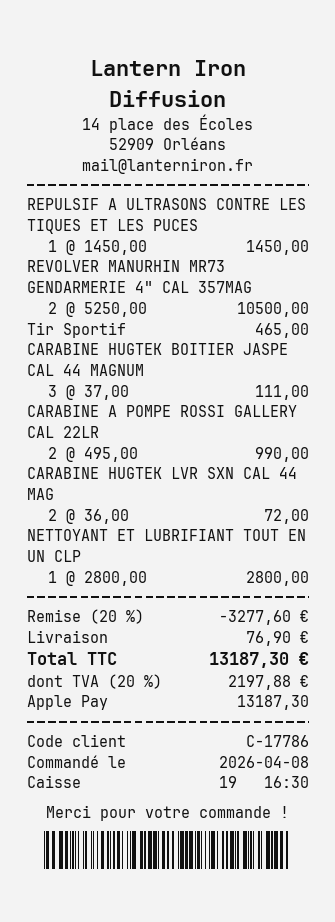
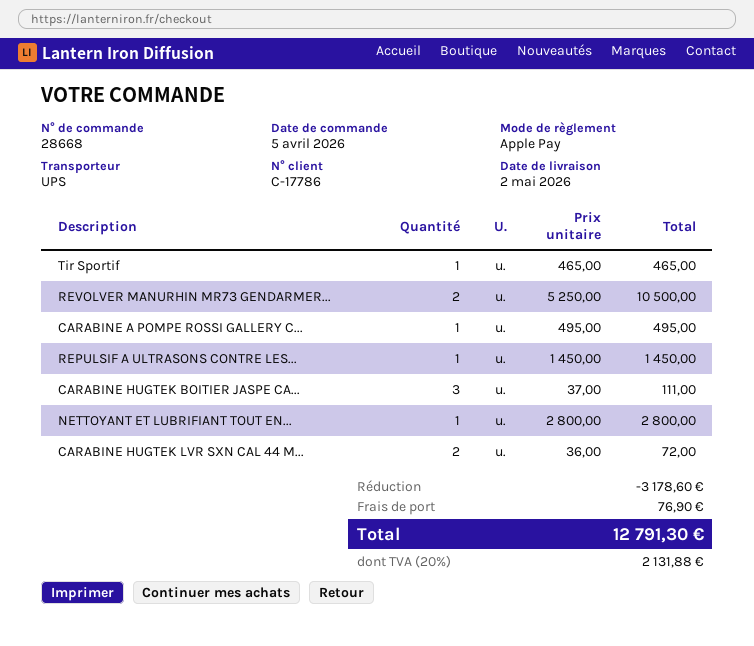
order date: 2026-04-08 -> 2026-04-05
CARABINE A POMPE ROSSI GALLERY CAL 22LR: 2 x 495.00 = 990.00 -> 1 x 495.00 = 495.00
discount: 3277.60 -> 3178.60
tax: 20% = 2197.88 -> 20% = 2131.88
total: 13187.30 -> 12791.30

